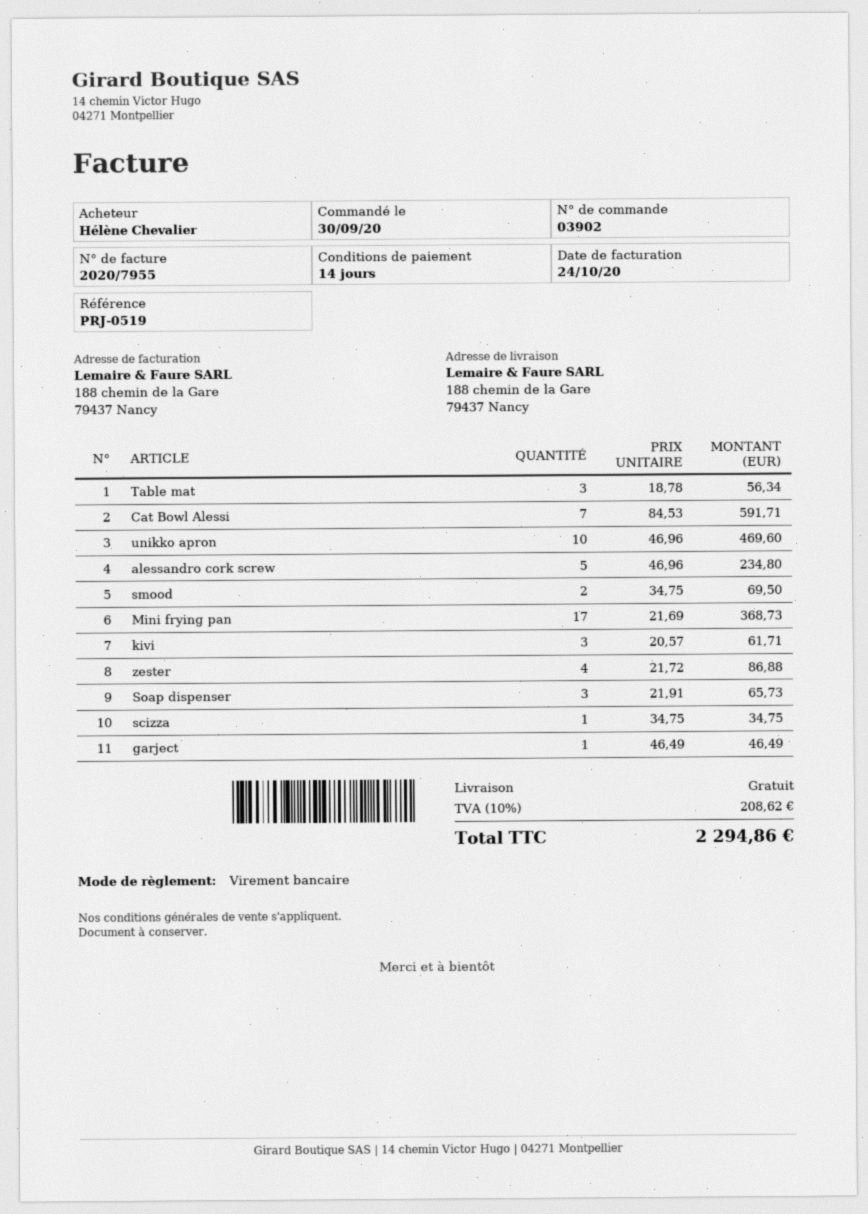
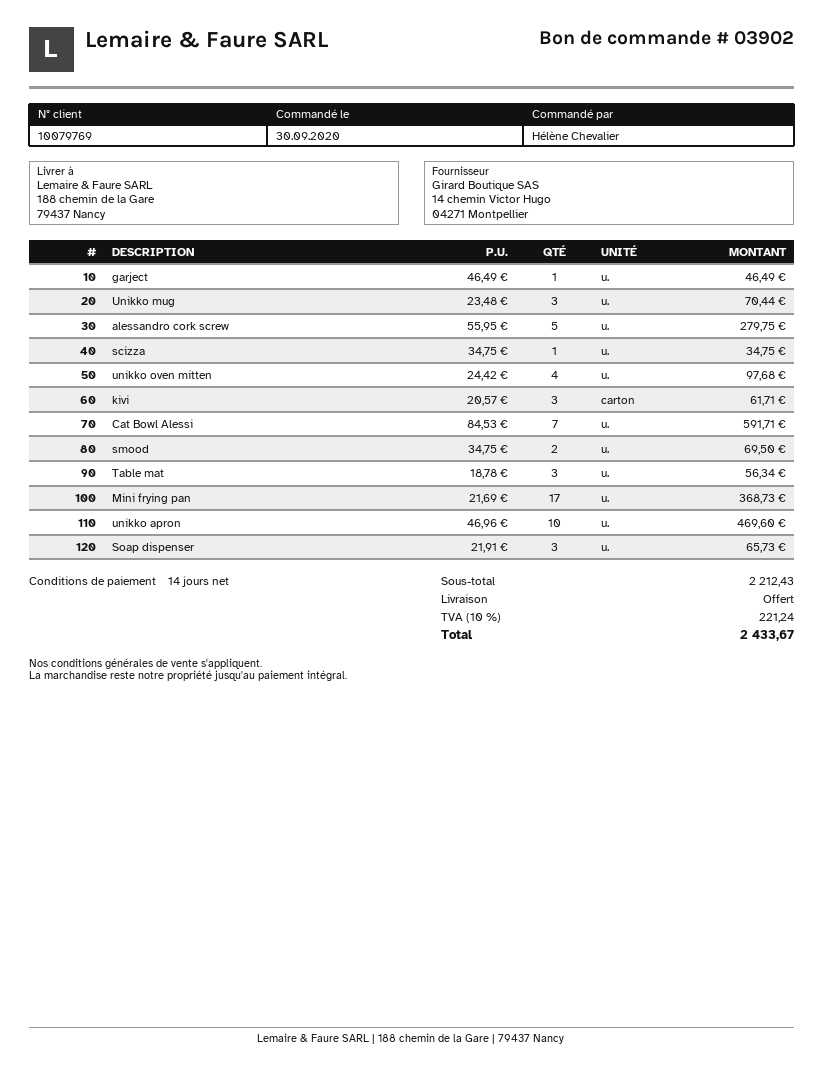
alessandro cork screw: 5 x 46.96 = 234.80 -> 5 x 55.95 = 279.75
zester: 4 x 21.72 = 86.88 -> none
Unikko mug: none -> 3 x 23.48 = 70.44
unikko oven mitten: none -> 4 x 24.42 = 97.68
tax: 10% = 208.62 -> 10% = 221.24
total: 2294.86 -> 2433.67

